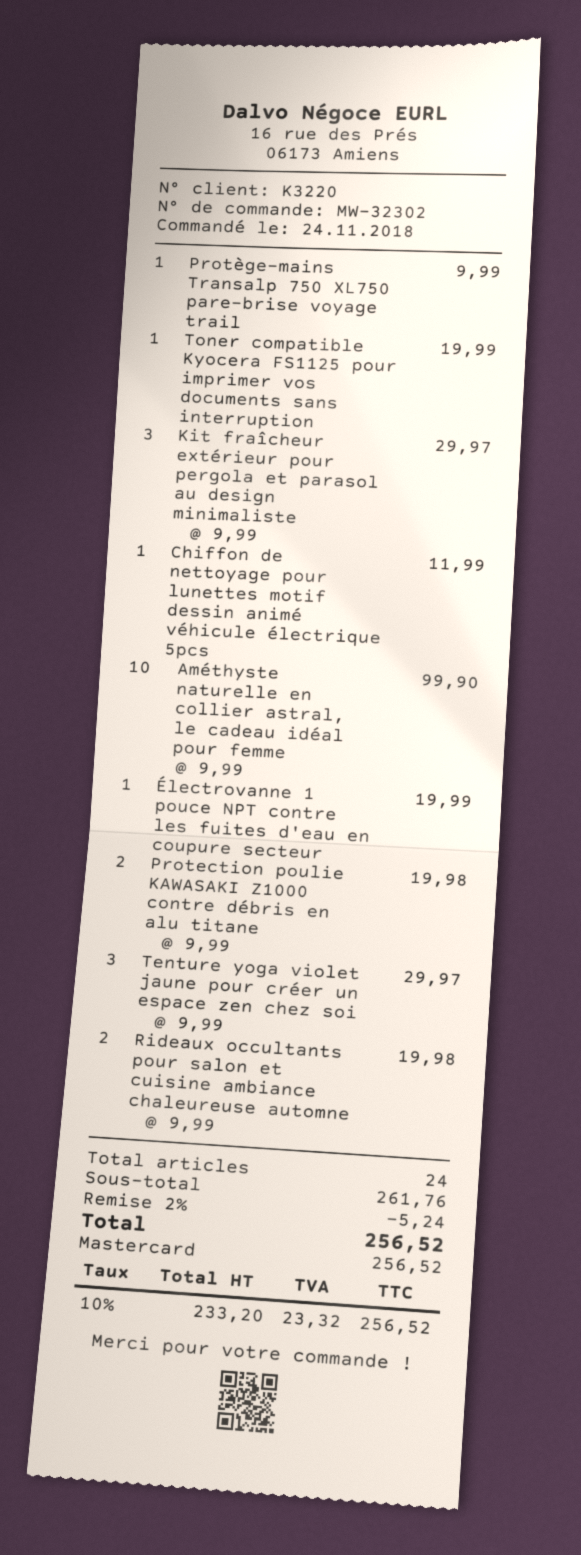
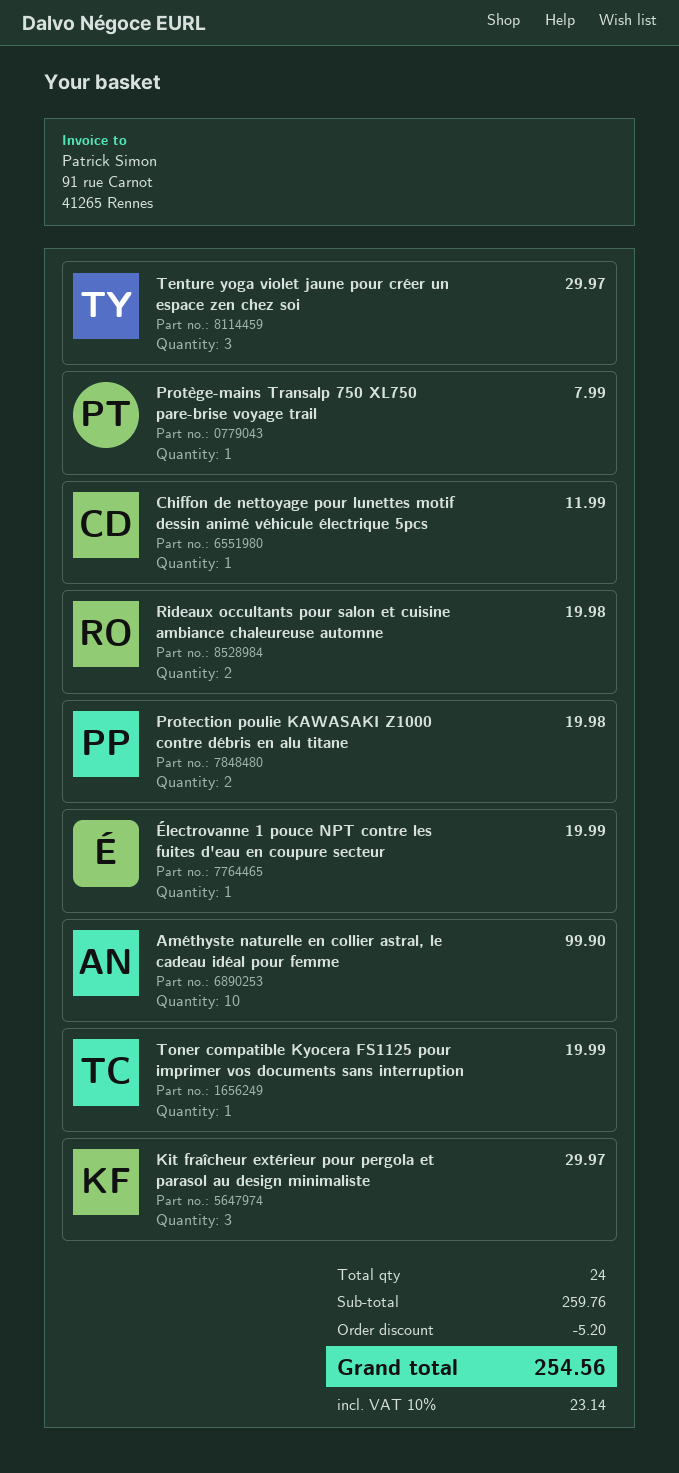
Protège-mains Transalp 750 XL750 pare-brise voyage trail: 1 for 9.99 -> 1 for 7.99
subtotal: 261.76 -> 259.76
discount: 5.24 -> 5.20
tax: 10% = 23.32 -> 10% = 23.14
total: 256.52 -> 254.56

